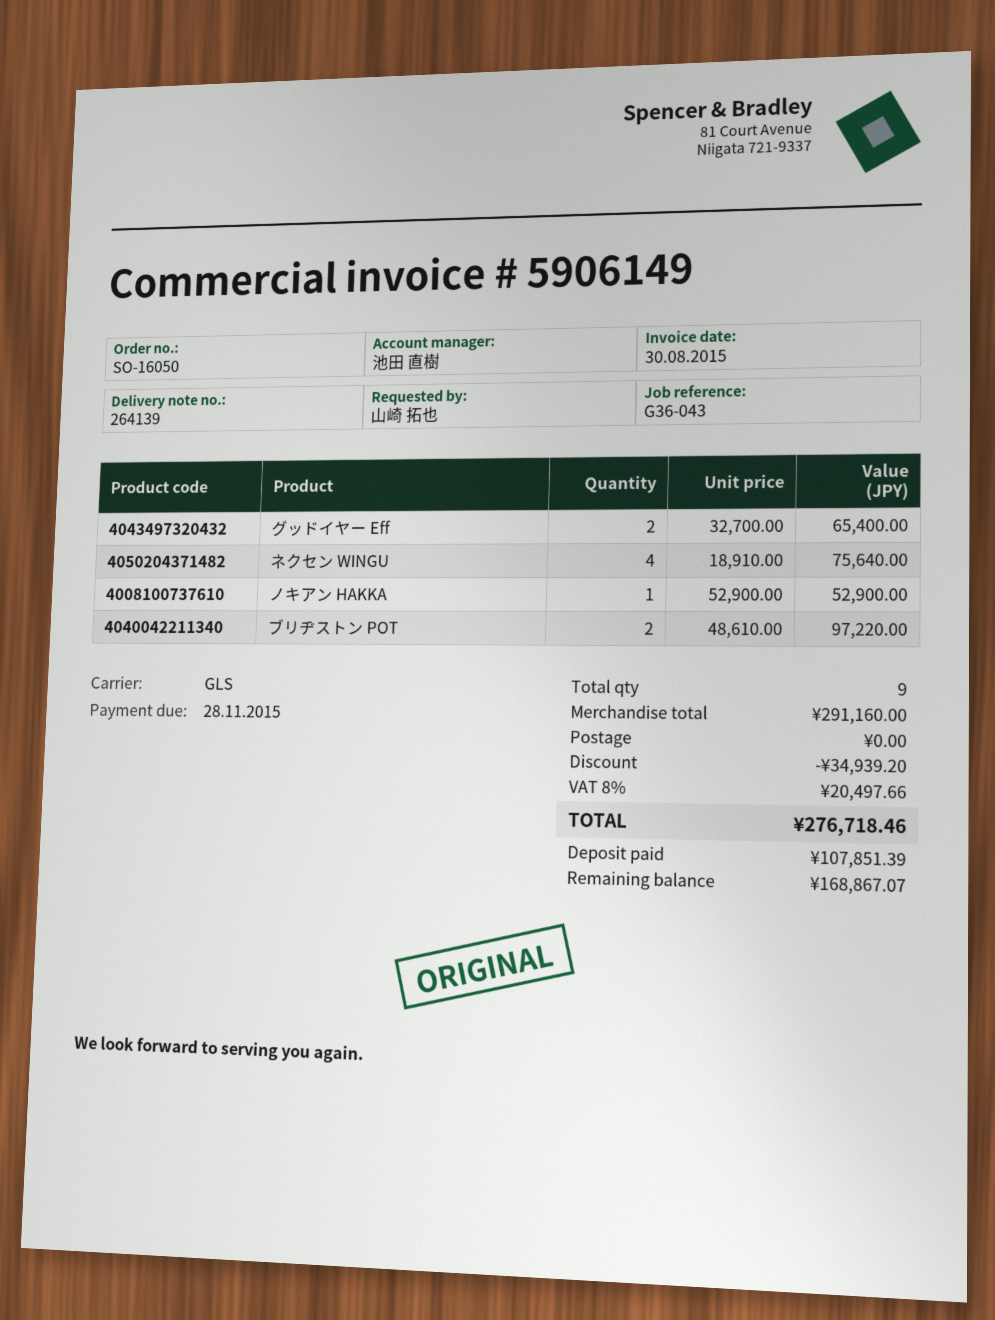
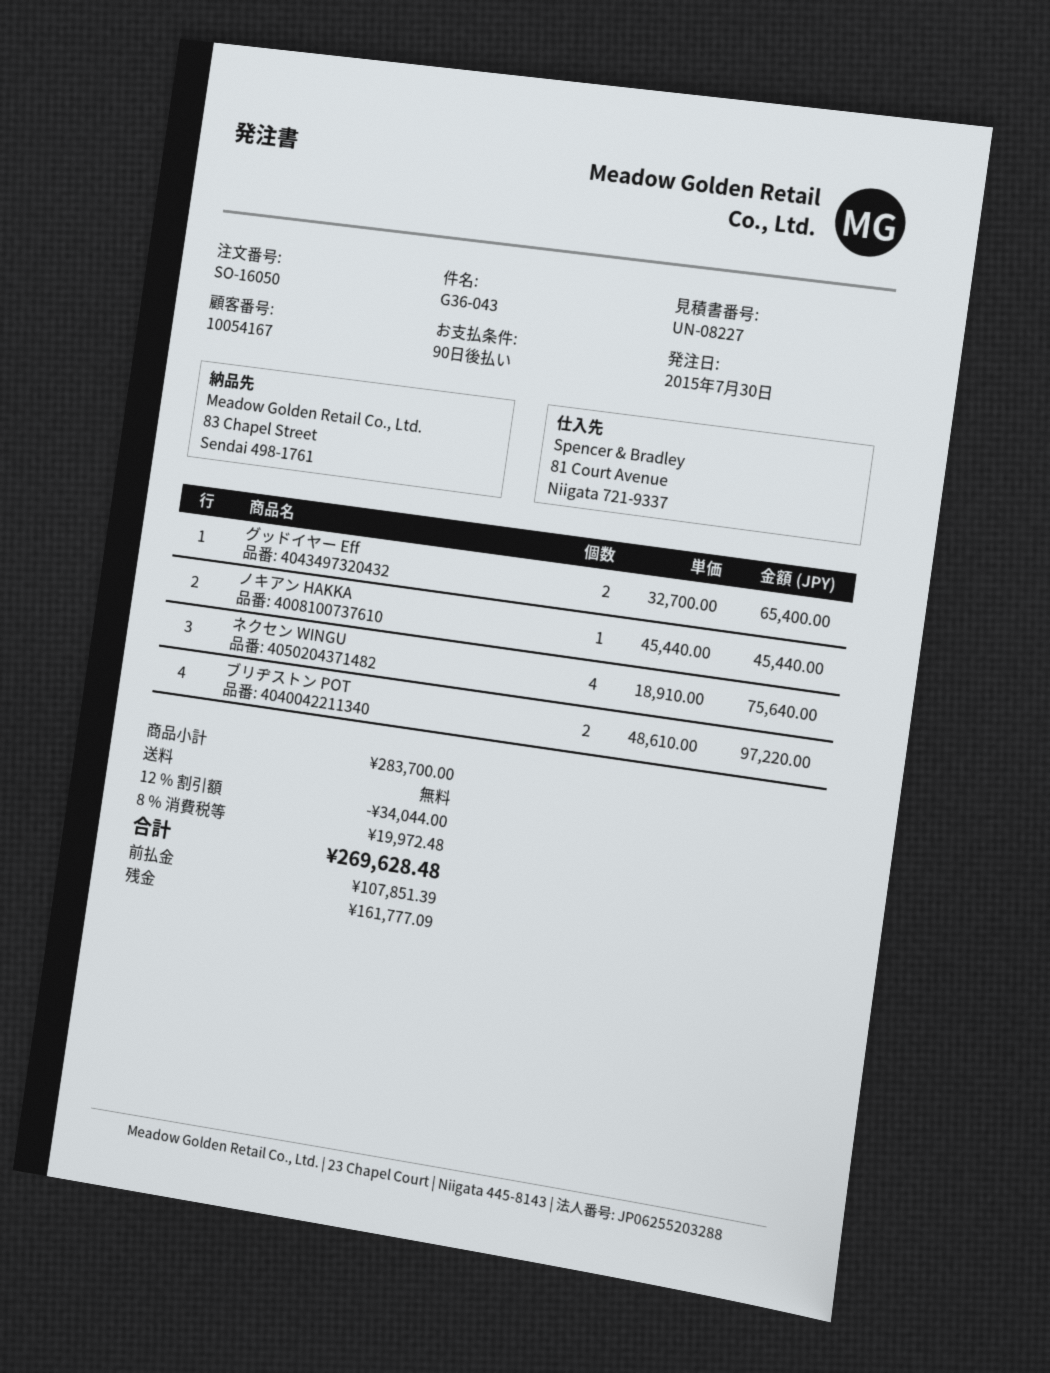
ノキアン HAKKA: 1 x 52900.00 = 52900.00 -> 1 x 45440.00 = 45440.00
subtotal: 291160.00 -> 283700.00
discount: 34939.20 -> 34044.00
tax: 8% = 20497.66 -> 8% = 19972.48
total: 276718.46 -> 269628.48
balance: 168867.07 -> 161777.09

